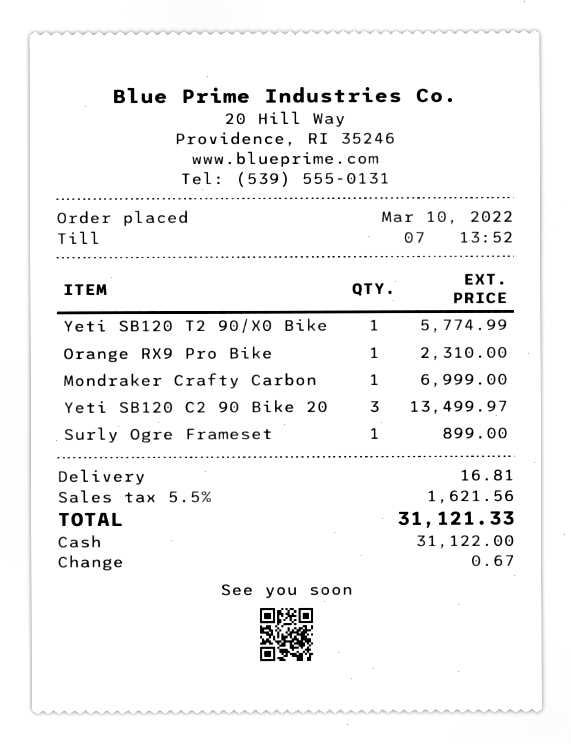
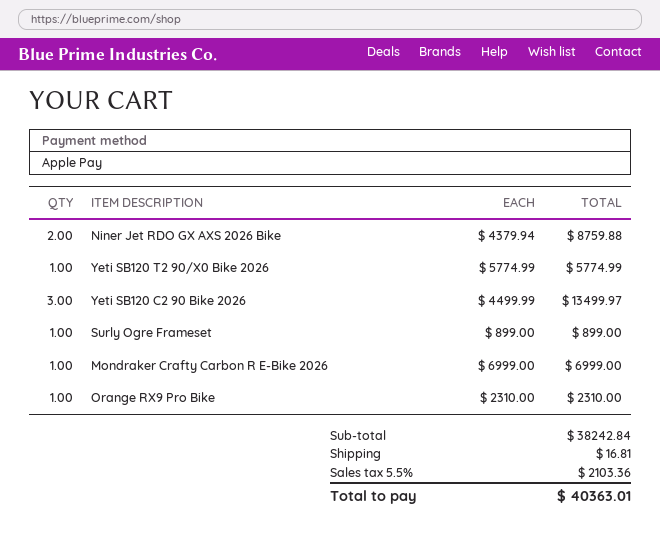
payment method: cash -> Apple Pay
Niner Jet RDO GX AXS 2026 Bike: none -> 2 for 8759.88
tax: 5.5% = 1621.56 -> 5.5% = 2103.36
total: 31121.33 -> 40363.01

